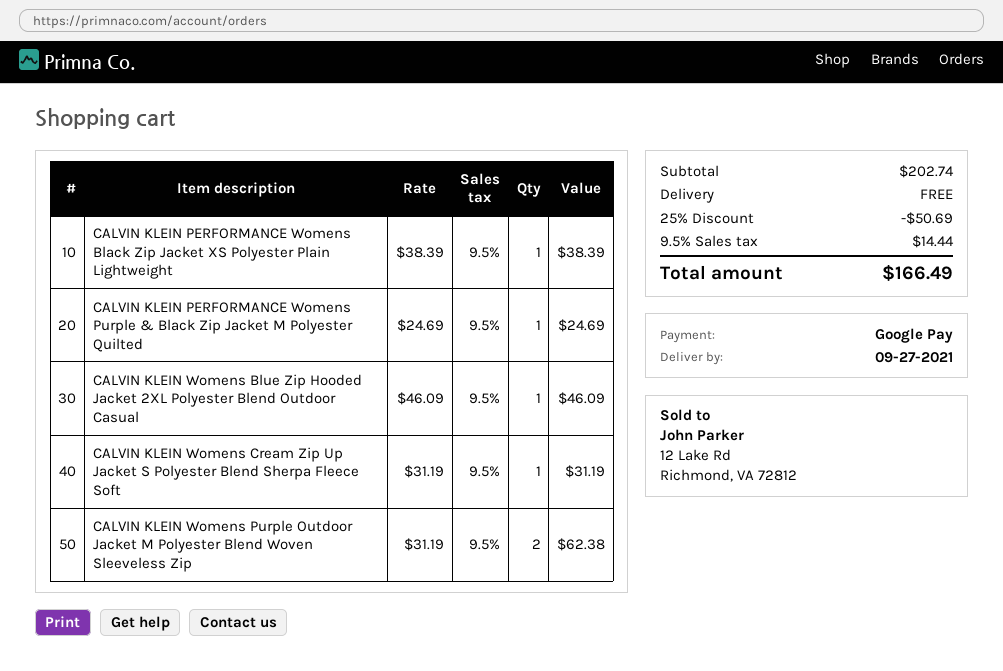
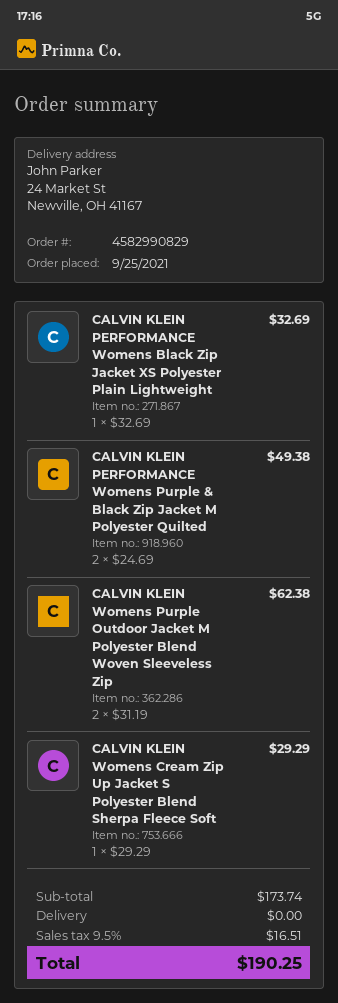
CALVIN KLEIN PERFORMANCE Womens Black Zip Jacket XS Polyester Plain Lightweight: 1 x 38.39 = 38.39 -> 1 x 32.69 = 32.69
CALVIN KLEIN PERFORMANCE Womens Purple & Black Zip Jacket M Polyester Quilted: 1 x 24.69 = 24.69 -> 2 x 24.69 = 49.38
CALVIN KLEIN Womens Blue Zip Hooded Jacket 2XL Polyester Blend Outdoor Casual: 1 x 46.09 = 46.09 -> none
CALVIN KLEIN Womens Cream Zip Up Jacket S Polyester Blend Sherpa Fleece Soft: 1 x 31.19 = 31.19 -> 1 x 29.29 = 29.29
subtotal: 202.74 -> 173.74
discount: 25% = 50.69 -> none
tax: 9.5% = 14.44 -> 9.5% = 16.51
total: 166.49 -> 190.25

